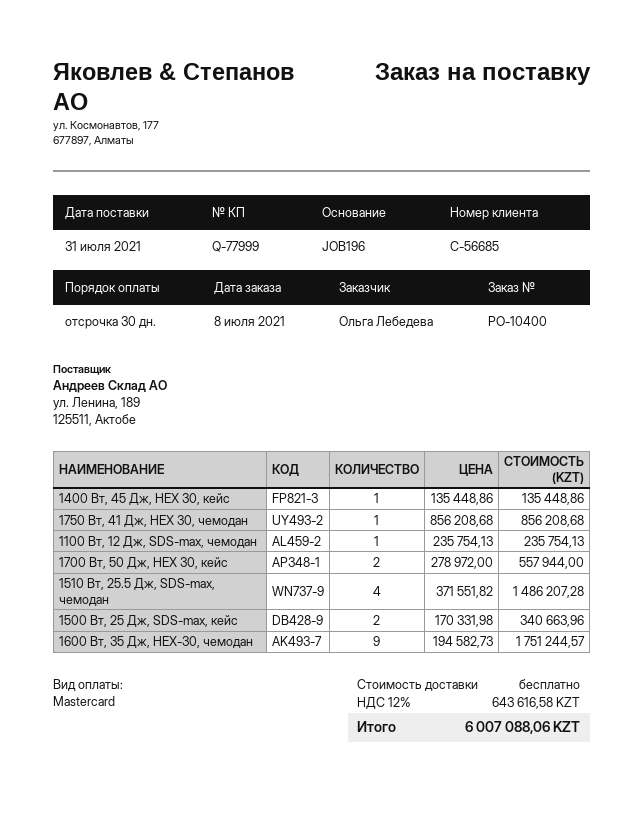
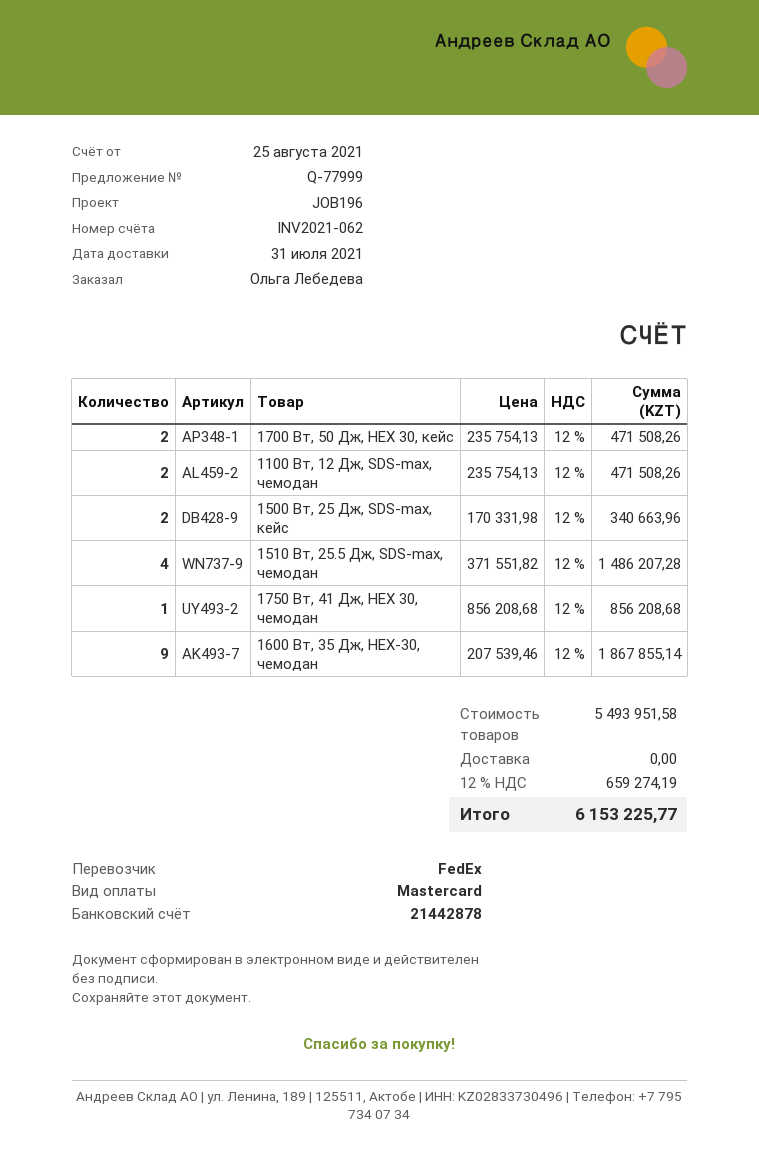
1400 Вт, 45 Дж, HEX 30, кейс: 1 x 135448.86 = 135448.86 -> none
1100 Вт, 12 Дж, SDS-max, чемодан: 1 x 235754.13 = 235754.13 -> 2 x 235754.13 = 471508.26
1700 Вт, 50 Дж, HEX 30, кейс: 2 x 278972.00 = 557944.00 -> 2 x 235754.13 = 471508.26
1600 Вт, 35 Дж, HEX-30, чемодан: 9 x 194582.73 = 1751244.57 -> 9 x 207539.46 = 1867855.14
tax: 12% = 643616.58 -> 12% = 659274.19
total: 6007088.06 -> 6153225.77

